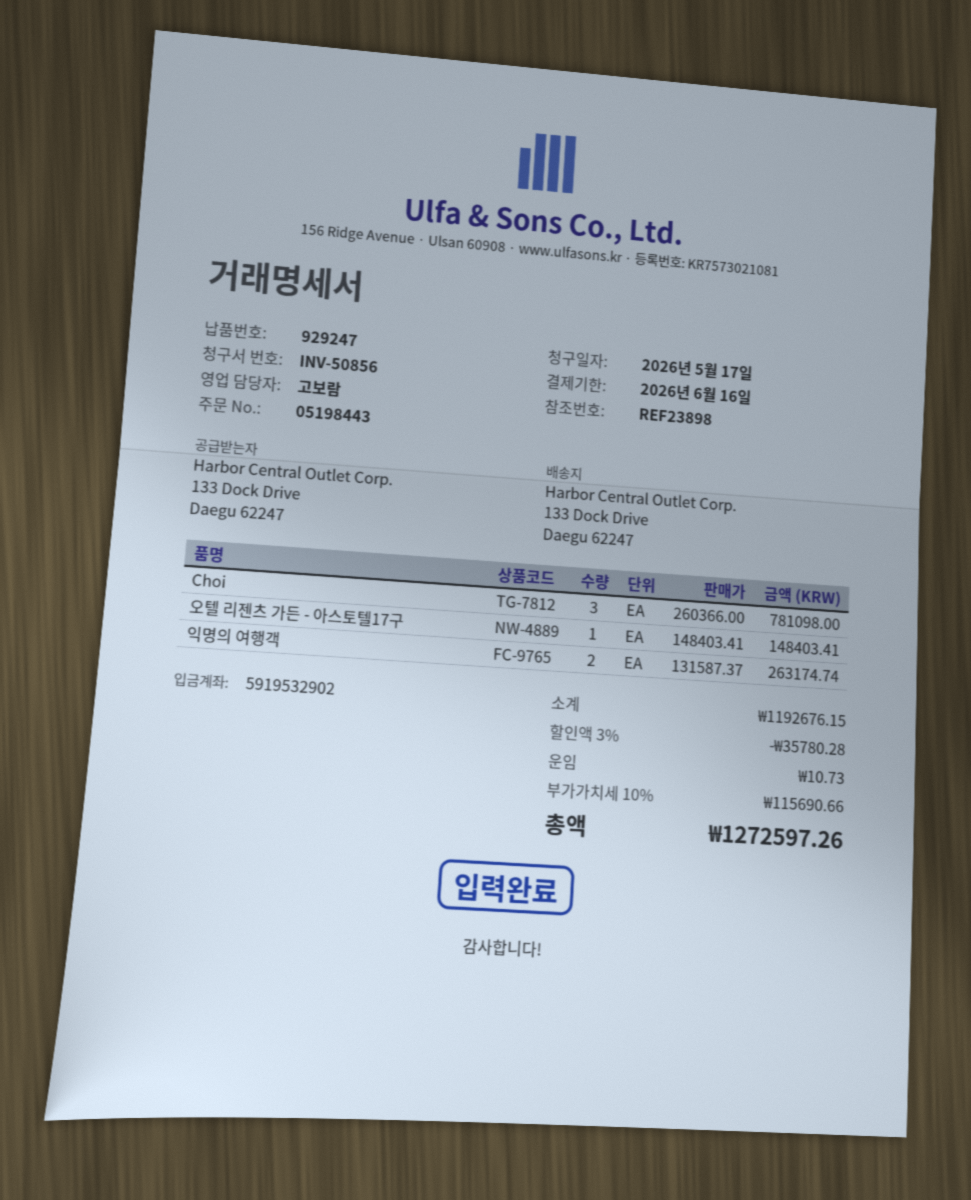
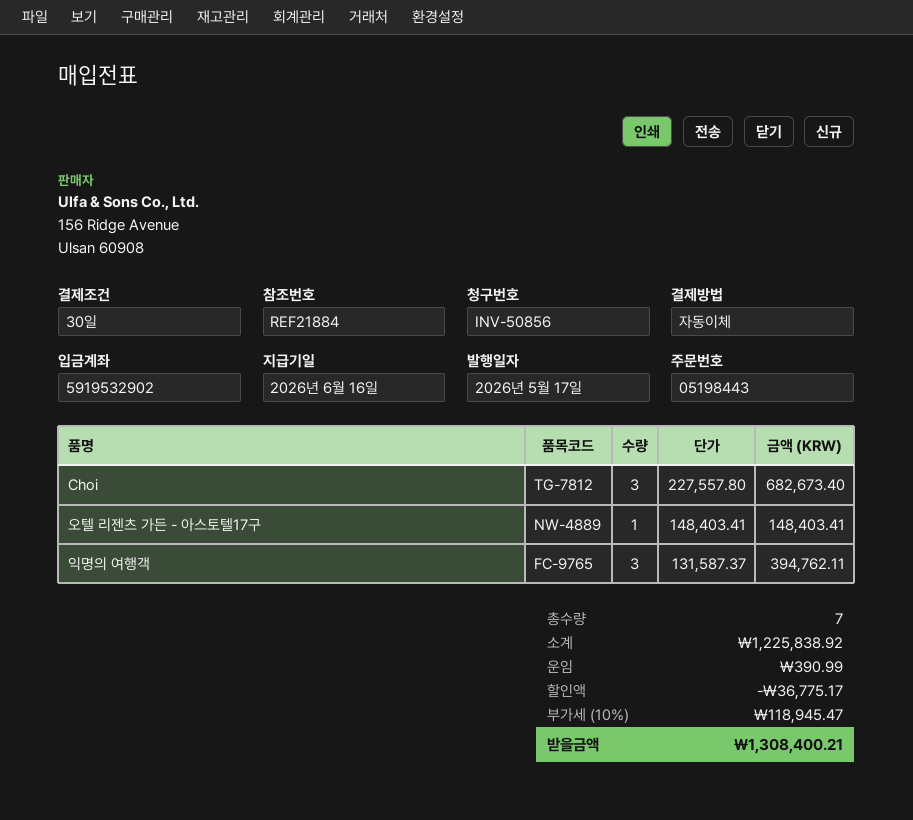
reference: REF23898 -> REF21884
Choi: 3 x 260366.00 = 781098.00 -> 3 x 227557.80 = 682673.40
익명의 여행객: 2 x 131587.37 = 263174.74 -> 3 x 131587.37 = 394762.11
subtotal: 1192676.15 -> 1225838.92
discount: 35780.28 -> 36775.17
shipping: 10.73 -> 390.99
tax: 10% = 115690.66 -> 10% = 118945.47
total: 1272597.26 -> 1308400.21

